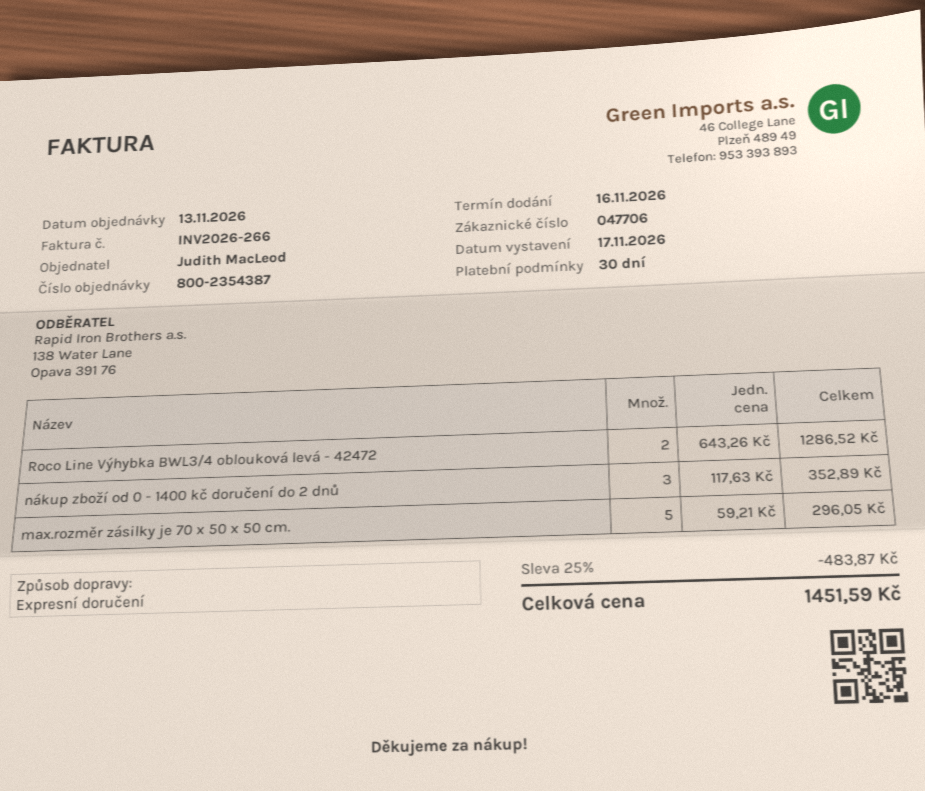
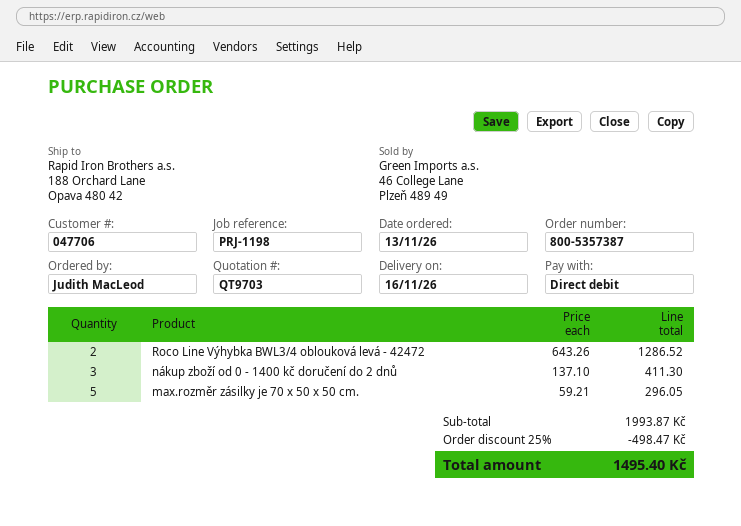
order number: 800-2354387 -> 800-5357387
nákup zboží od 0 - 1400 kč doručení do 2 dnů: 3 x 117.63 = 352.89 -> 3 x 137.10 = 411.30
discount: 25% = 483.87 -> 25% = 498.47
total: 1451.59 -> 1495.40

